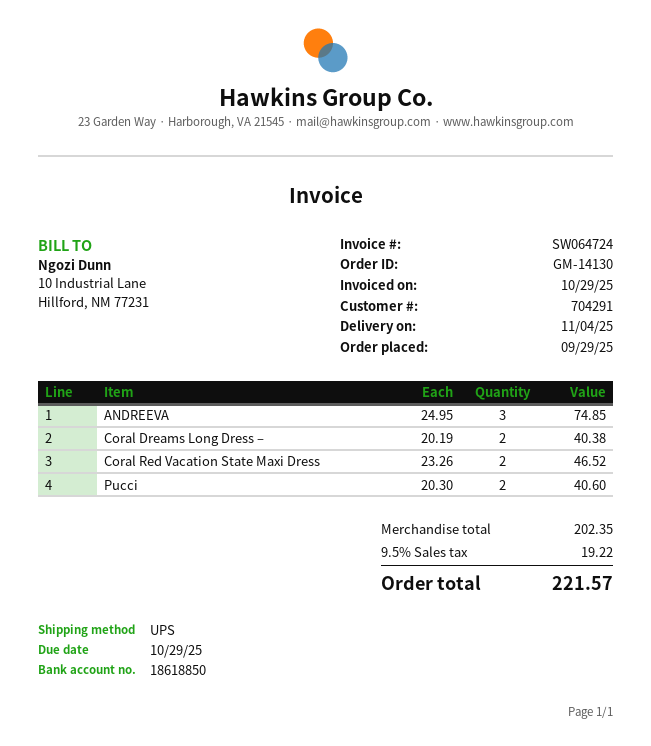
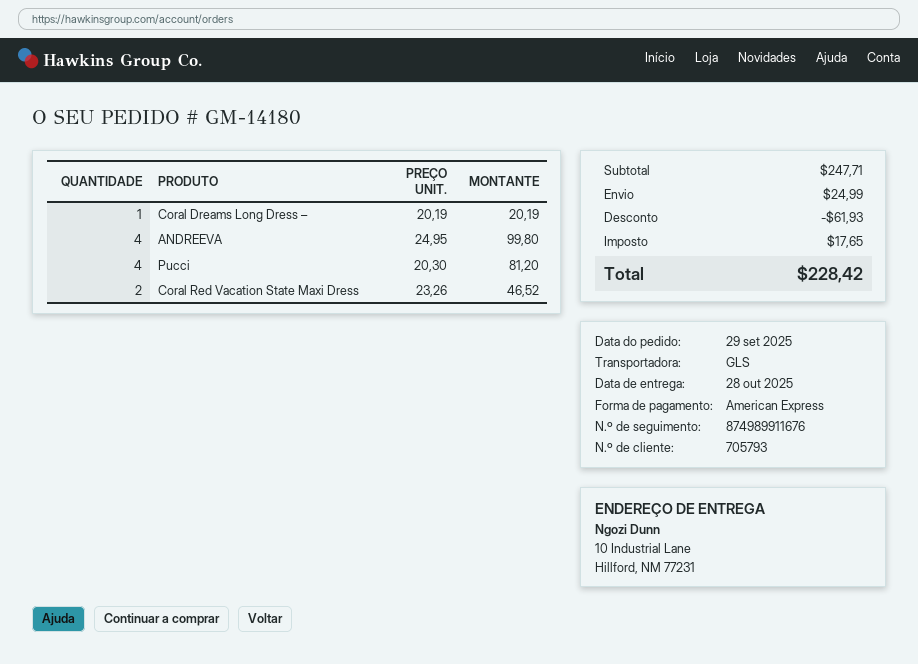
order number: GM-14130 -> GM-14180
delivery date: 2025-11-04 -> 2025-10-28
customer number: 704291 -> 705793
shipping method: UPS -> GLS
ANDREEVA: 3 x 24.95 = 74.85 -> 4 x 24.95 = 99.80
Coral Dreams Long Dress –: 2 x 20.19 = 40.38 -> 1 x 20.19 = 20.19
Pucci: 2 x 20.30 = 40.60 -> 4 x 20.30 = 81.20
subtotal: 202.35 -> 247.71
discount: none -> 61.93
shipping: none -> 24.99
tax: 19.22 -> 17.65
total: 221.57 -> 228.42

